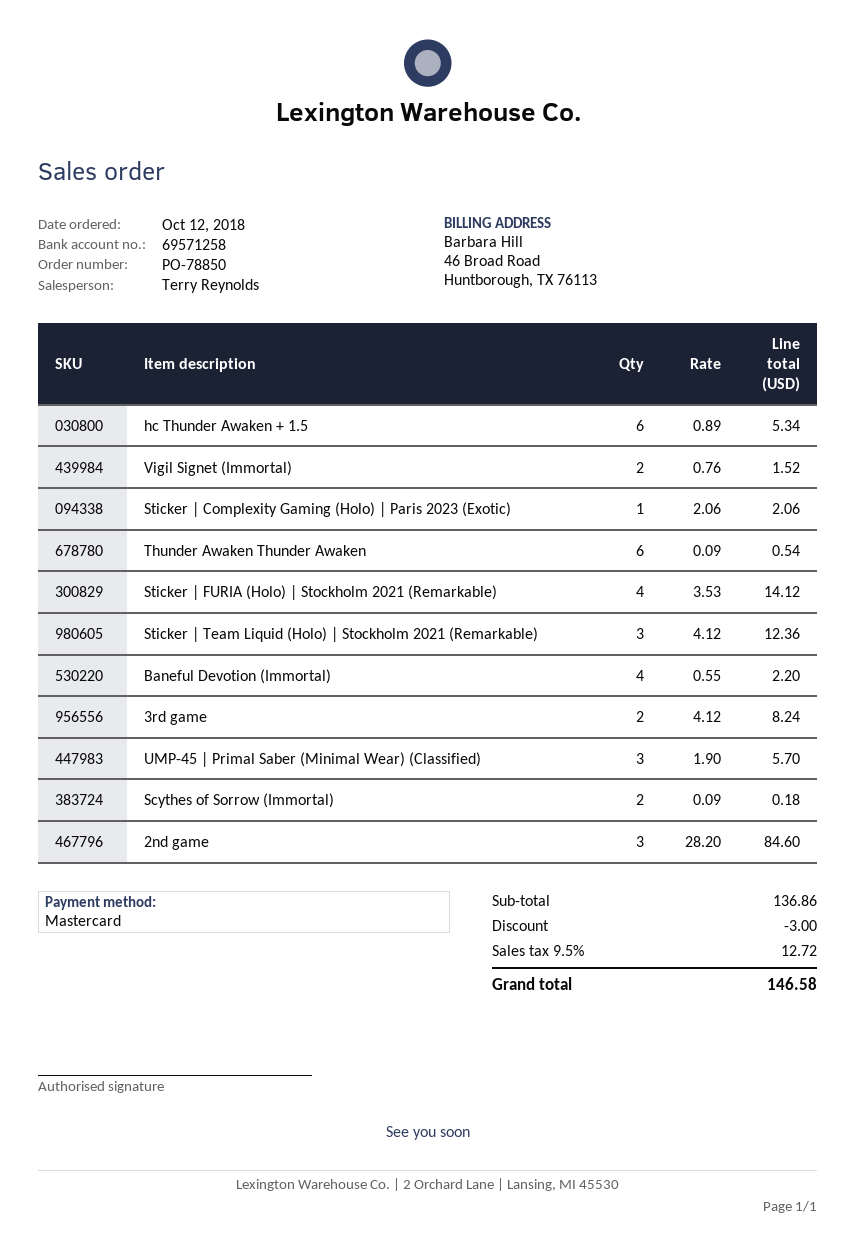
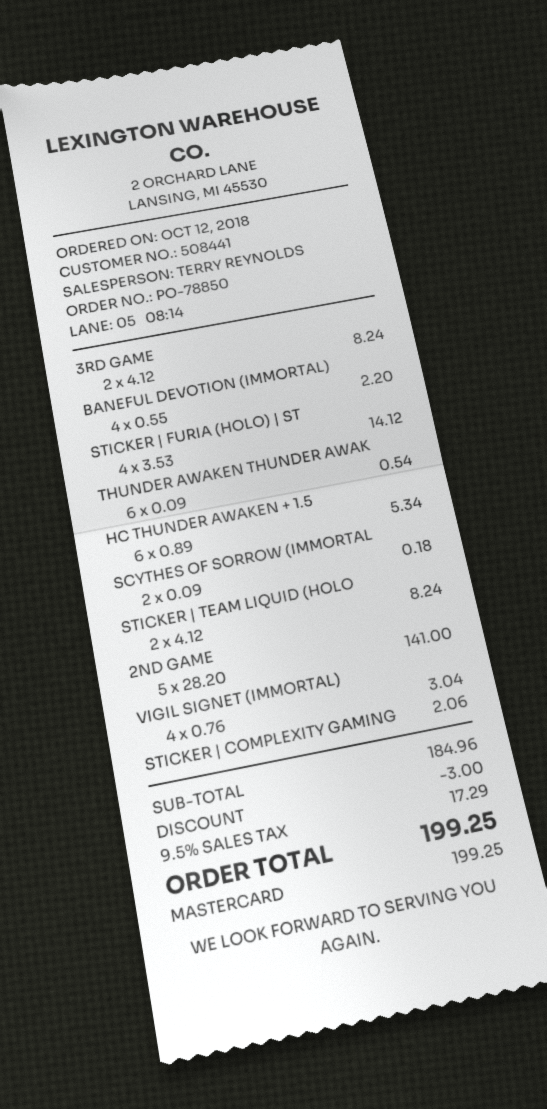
Vigil Signet (Immortal): 2 x 0.76 = 1.52 -> 4 x 0.76 = 3.04
Sticker | Team Liquid (Holo) | Stockholm 2021 (Remarkable): 3 x 4.12 = 12.36 -> 2 x 4.12 = 8.24
UMP-45 | Primal Saber (Minimal Wear) (Classified): 3 x 1.90 = 5.70 -> none
2nd game: 3 x 28.20 = 84.60 -> 5 x 28.20 = 141.00
subtotal: 136.86 -> 184.96
tax: 9.5% = 12.72 -> 9.5% = 17.29
total: 146.58 -> 199.25

